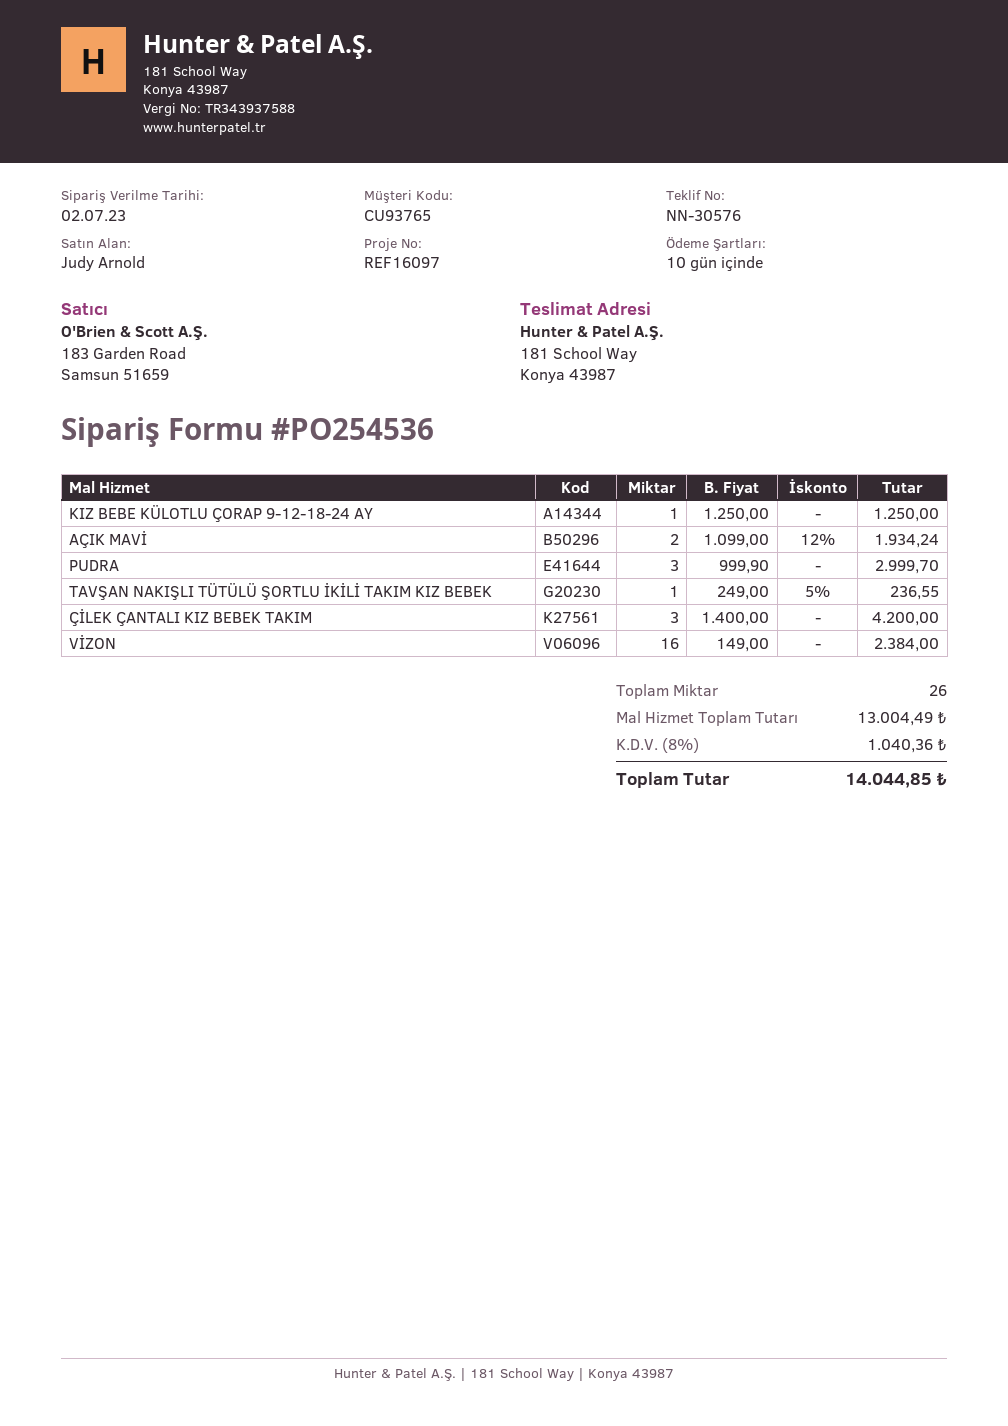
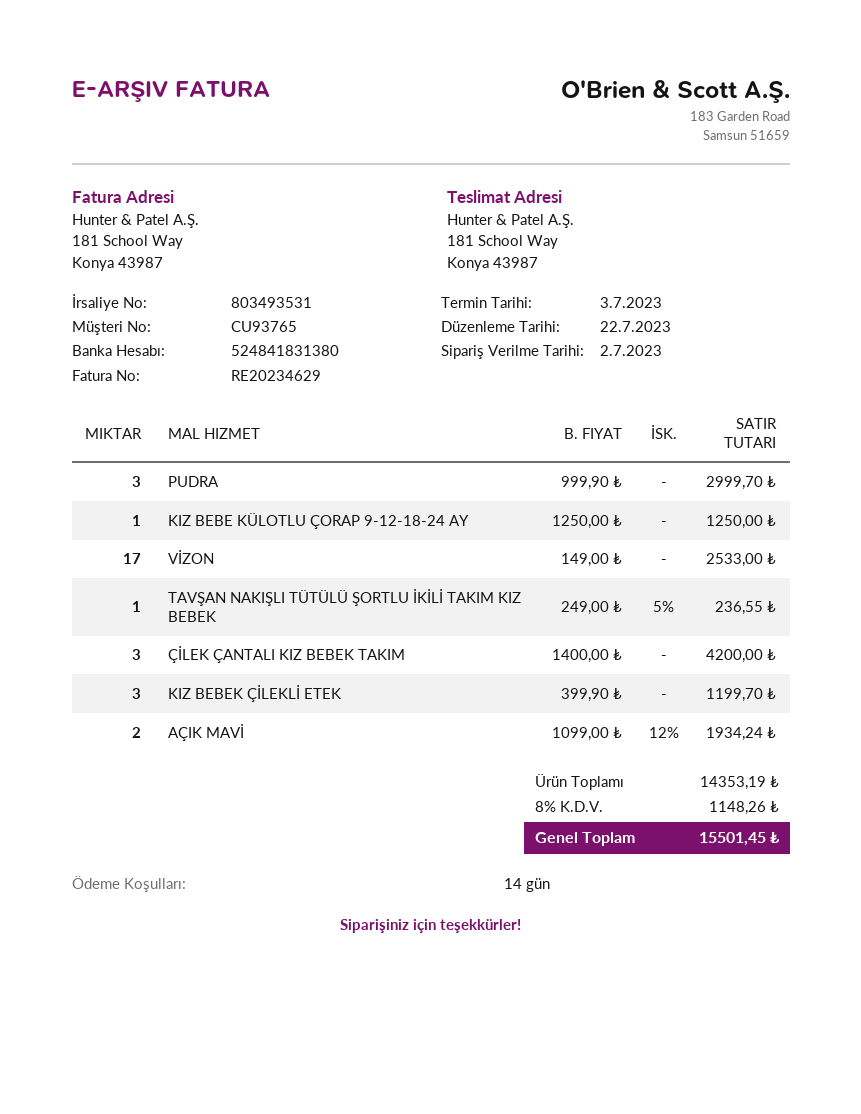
payment terms: 10 days -> 14 days
VİZON: 16 x 149.00 = 2384.00 -> 17 x 149.00 = 2533.00
KIZ BEBEK ÇİLEKLİ ETEK: none -> 3 x 399.90 = 1199.70
subtotal: 13004.49 -> 14353.19
tax: 8% = 1040.36 -> 8% = 1148.26
total: 14044.85 -> 15501.45

